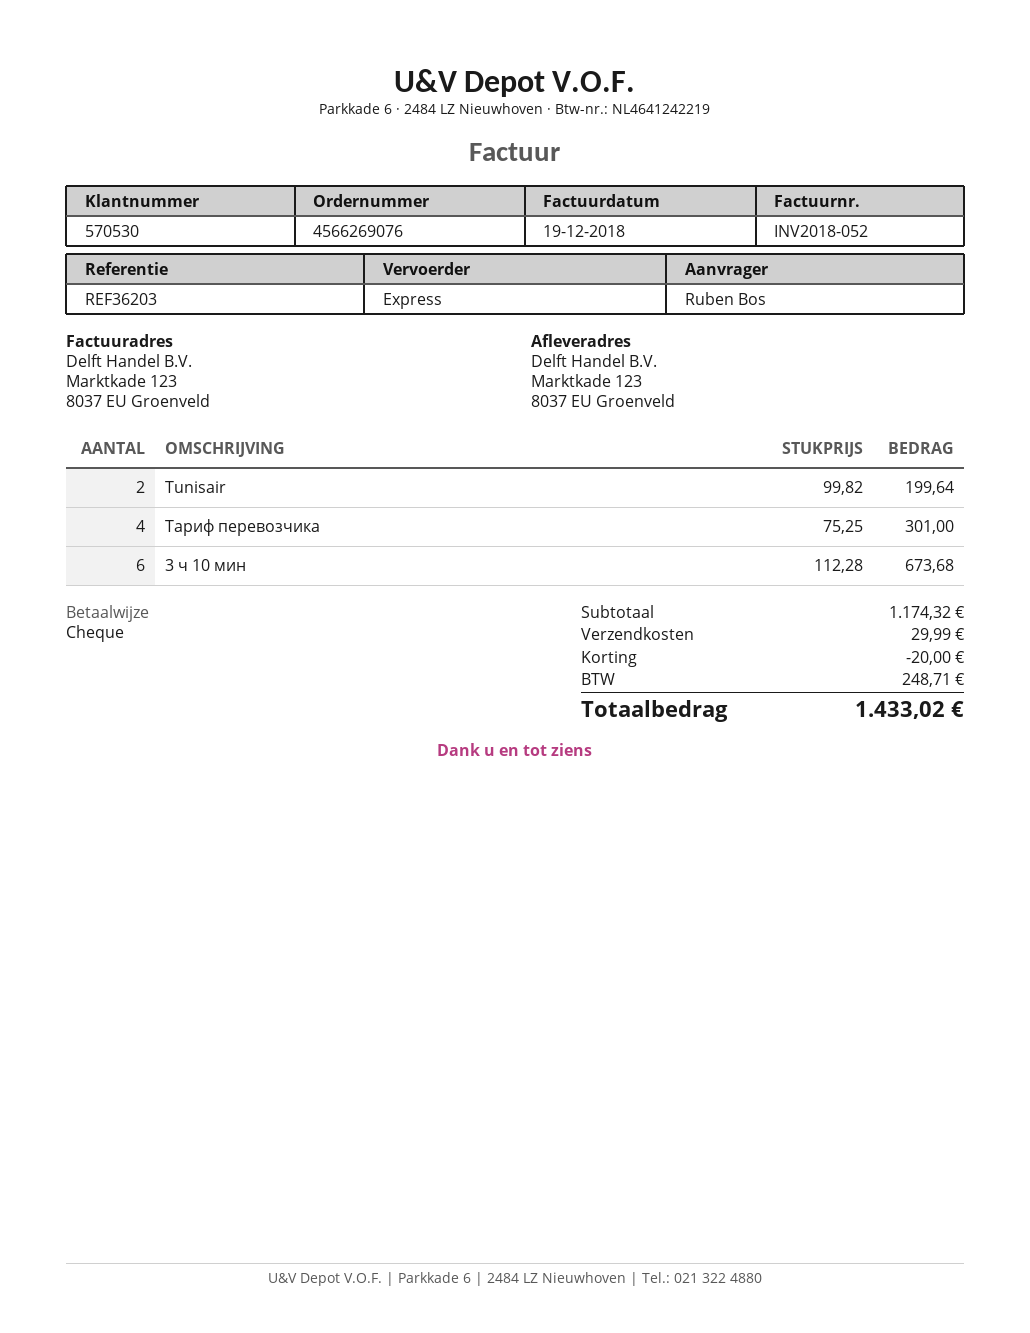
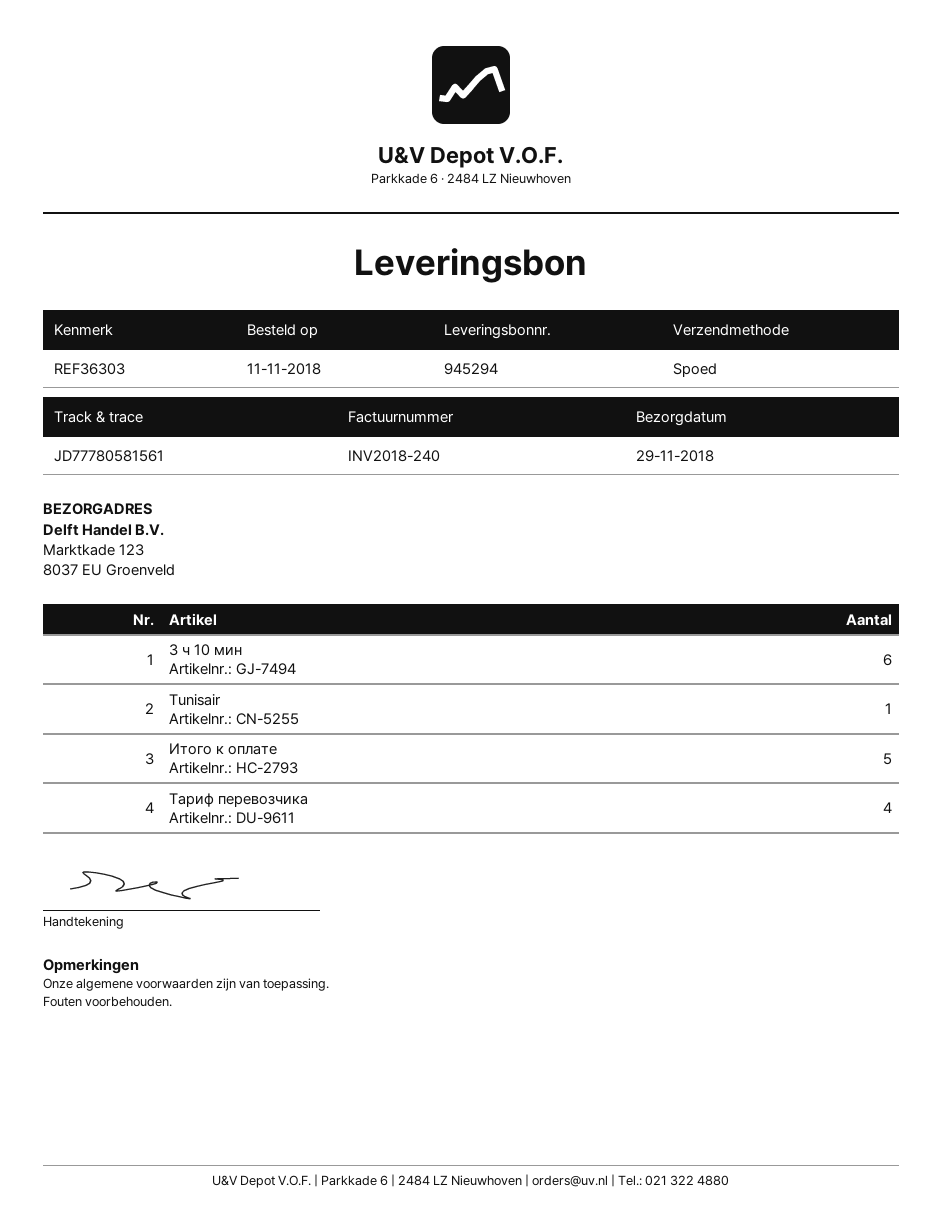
invoice number: INV2018-052 -> INV2018-240
reference: REF36203 -> REF36303
Tunisair: 2 -> 1
Итого к оплате: none -> 5

